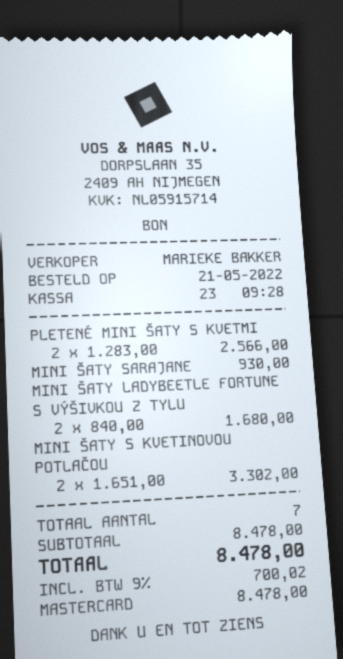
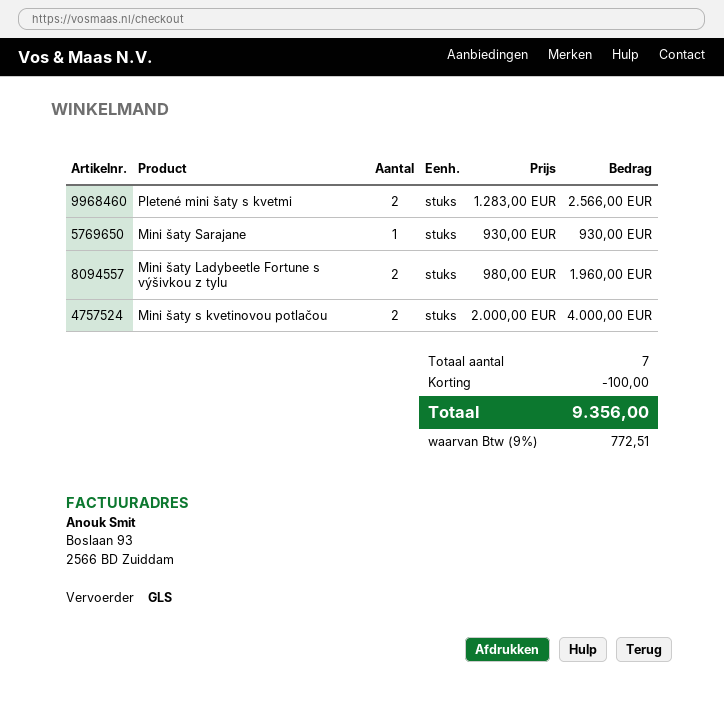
MINI ŠATY LADYBEETLE FORTUNE S VÝŠIVKOU Z TYLU: 2 x 840.00 = 1680.00 -> 2 x 980.00 = 1960.00
MINI ŠATY S KVETINOVOU POTLAČOU: 2 x 1651.00 = 3302.00 -> 2 x 2000.00 = 4000.00
discount: none -> 100.00
tax: 9% = 700.02 -> 9% = 772.51
total: 8478.00 -> 9356.00

